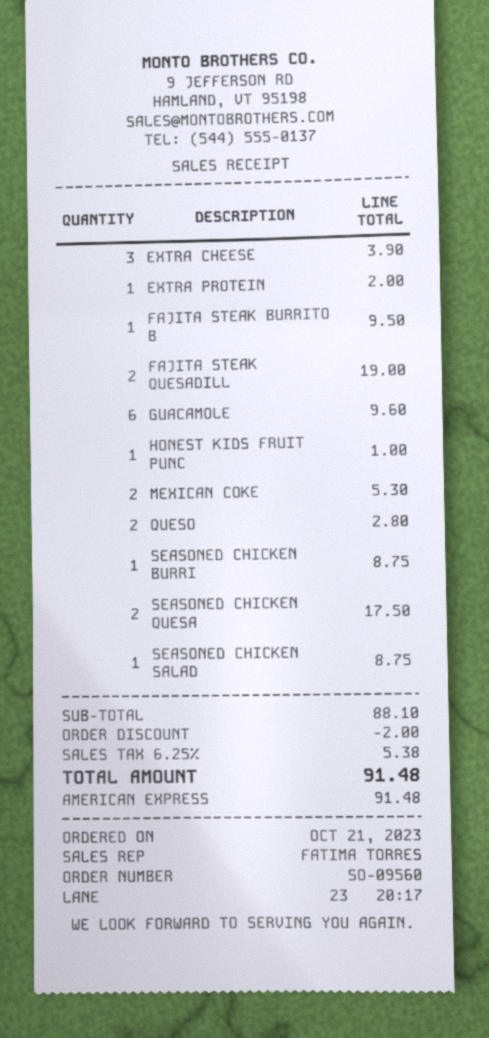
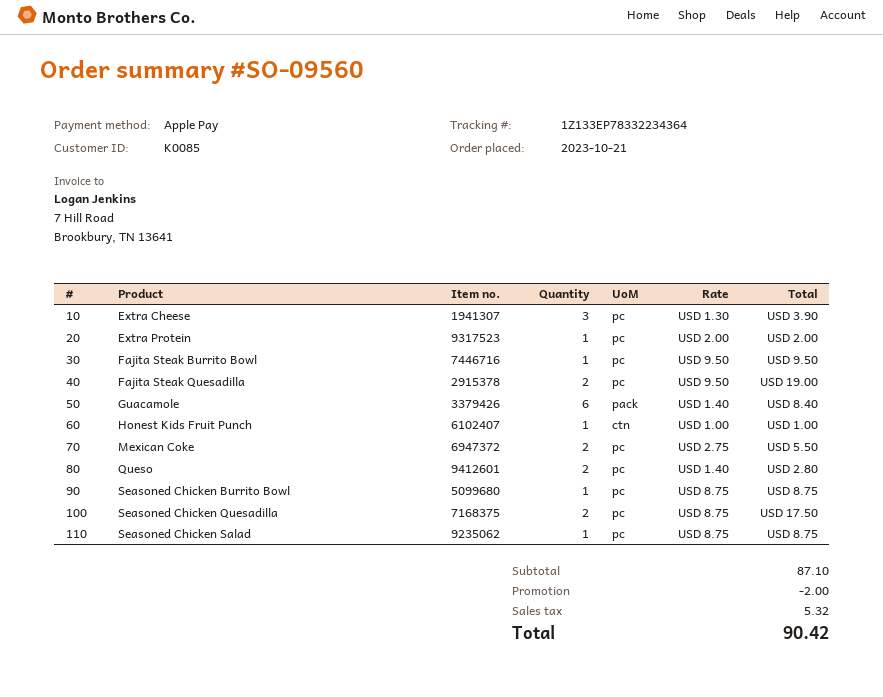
payment method: American Express -> Apple Pay
GUACAMOLE: 6 for 9.60 -> 6 for 8.40
MEXICAN COKE: 2 for 5.30 -> 2 for 5.50
subtotal: 88.10 -> 87.10
tax: 5.38 -> 5.32
total: 91.48 -> 90.42

